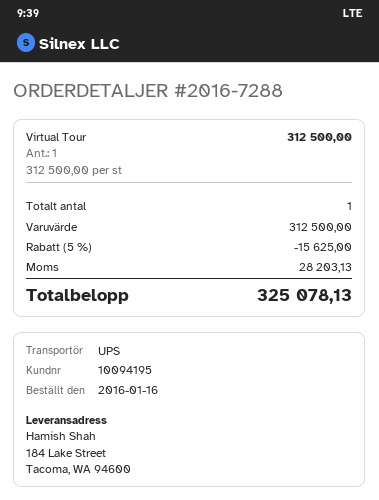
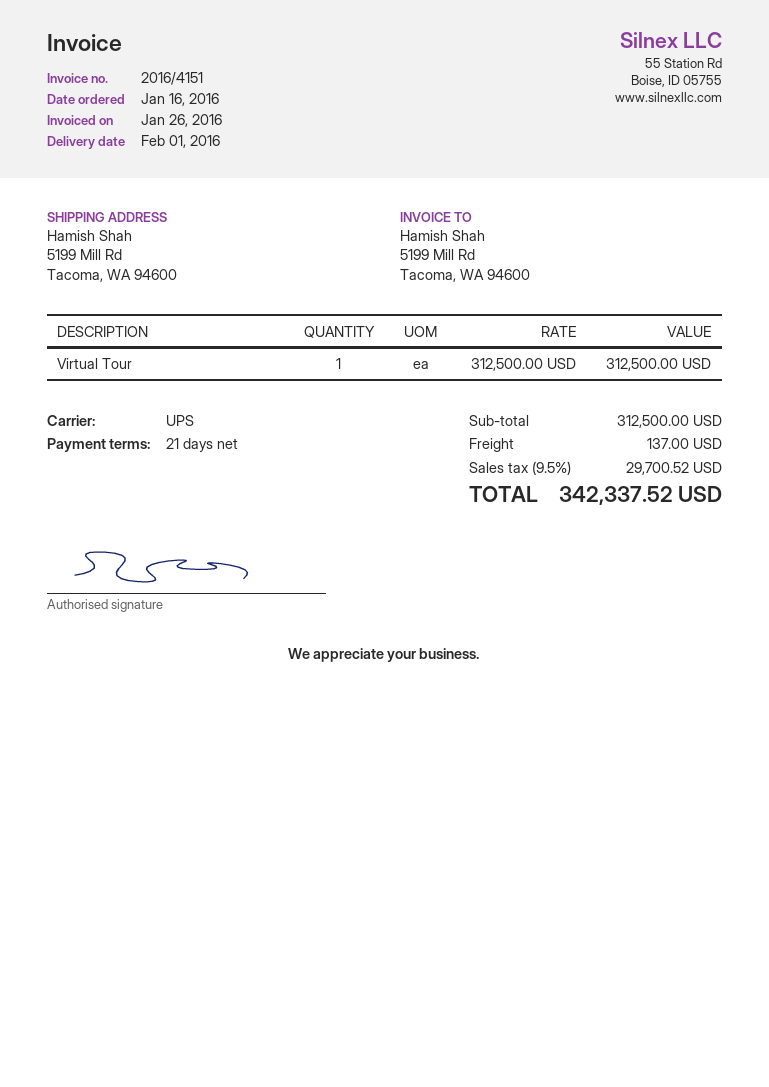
ship to: 184 Lake Street, Tacoma, WA 94600 -> 5199 Mill Rd, Tacoma, WA 94600
discount: 5% = 15625.00 -> none
shipping: none -> 137.00
tax: 28203.13 -> 29700.52
total: 325078.13 -> 342337.52

